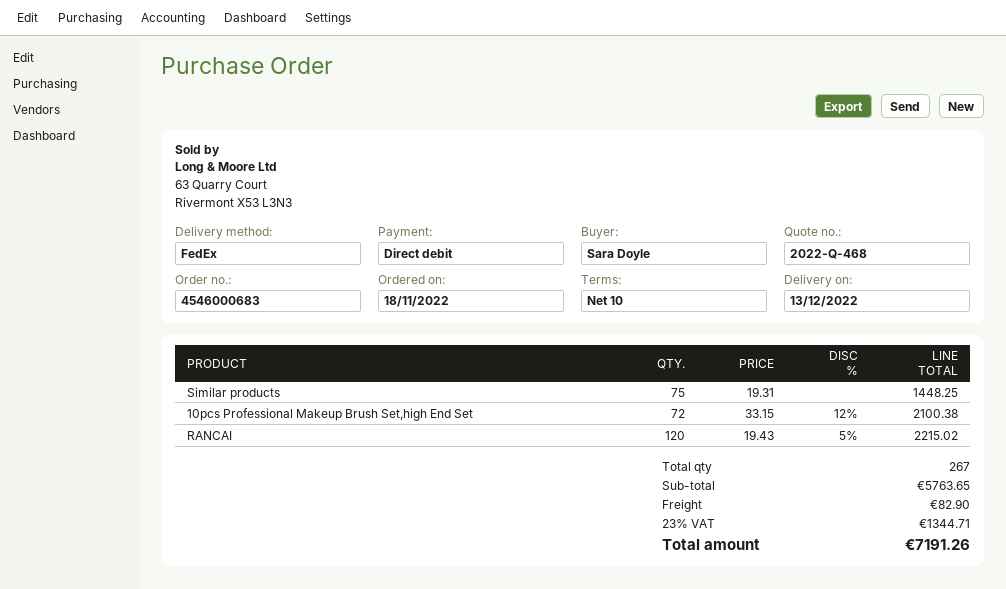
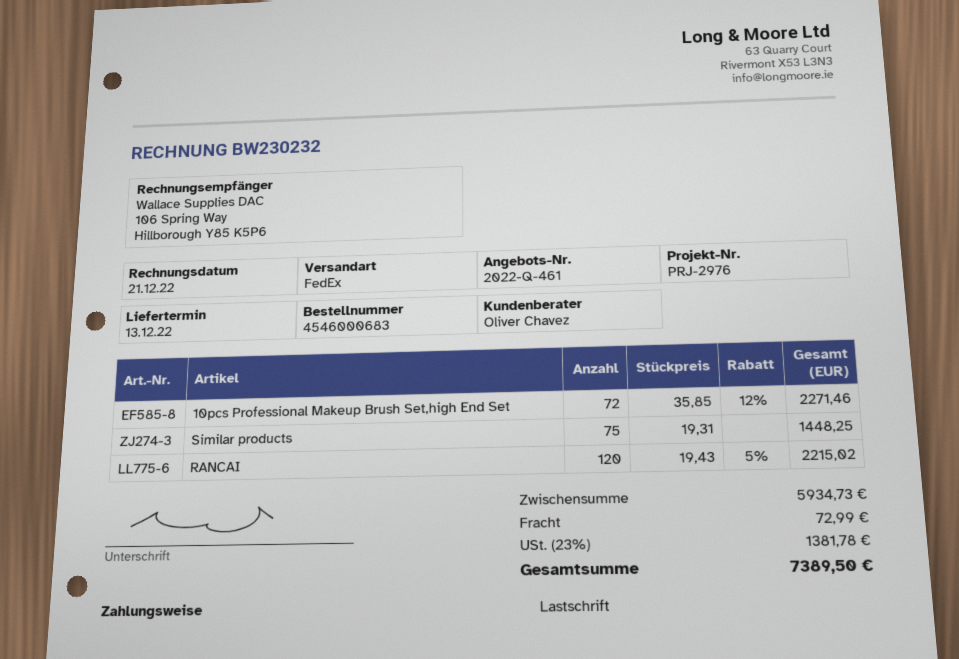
quote number: 2022-Q-468 -> 2022-Q-461
10pcs Professional Makeup Brush Set,high End Set: 72 x 33.15 - 12% = 2100.38 -> 72 x 35.85 - 12% = 2271.46
subtotal: 5763.65 -> 5934.73
shipping: 82.90 -> 72.99
tax: 23% = 1344.71 -> 23% = 1381.78
total: 7191.26 -> 7389.50

